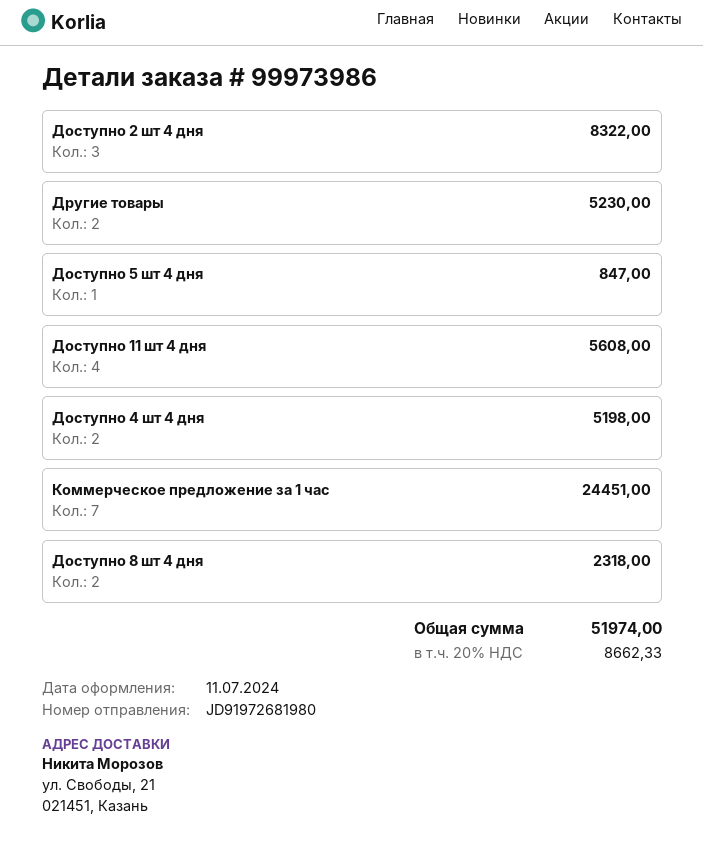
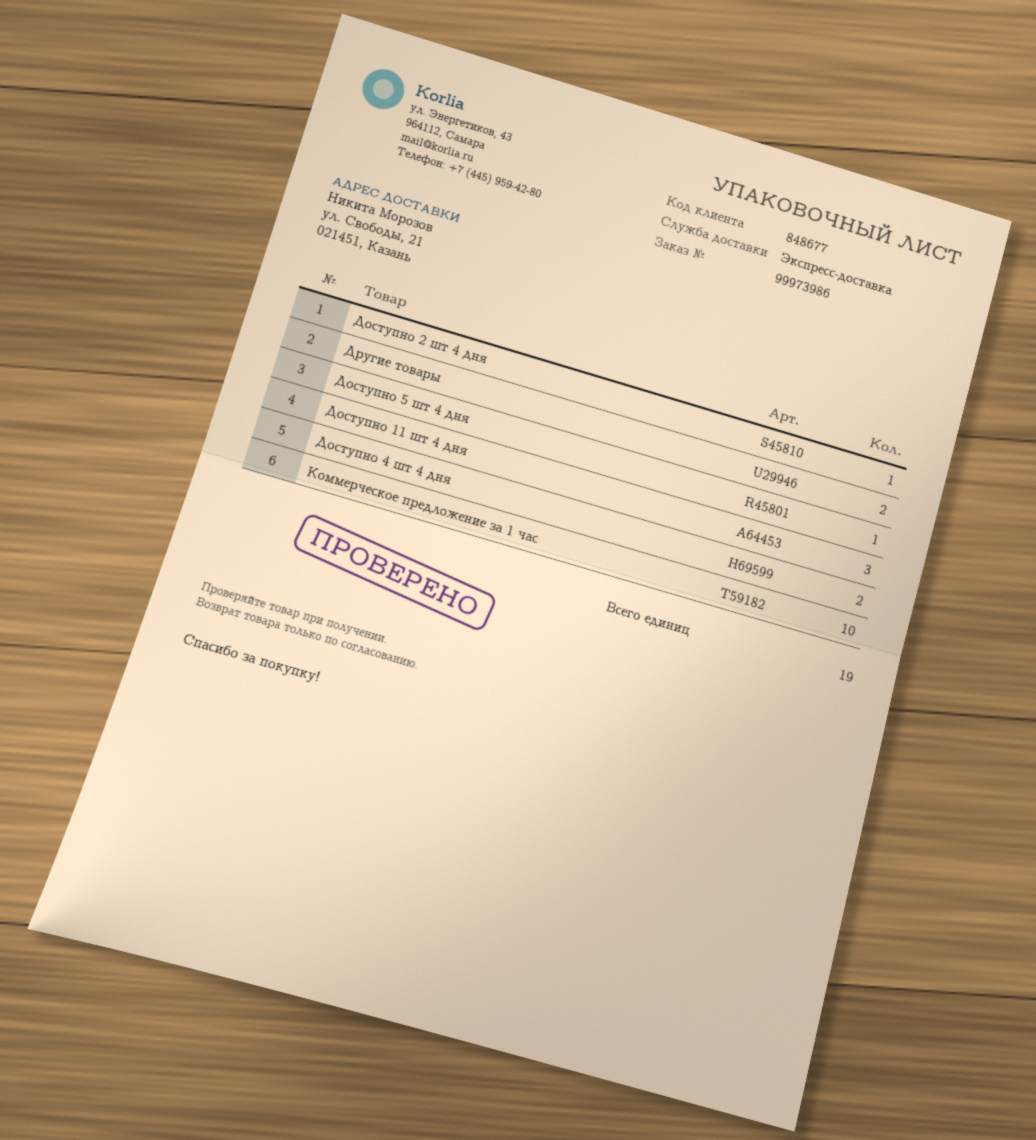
Доступно 2 шт 4 дня: 3 -> 1
Доступно 11 шт 4 дня: 4 -> 3
Коммерческое предложение за 1 час: 7 -> 10
Доступно 8 шт 4 дня: 2 -> none

